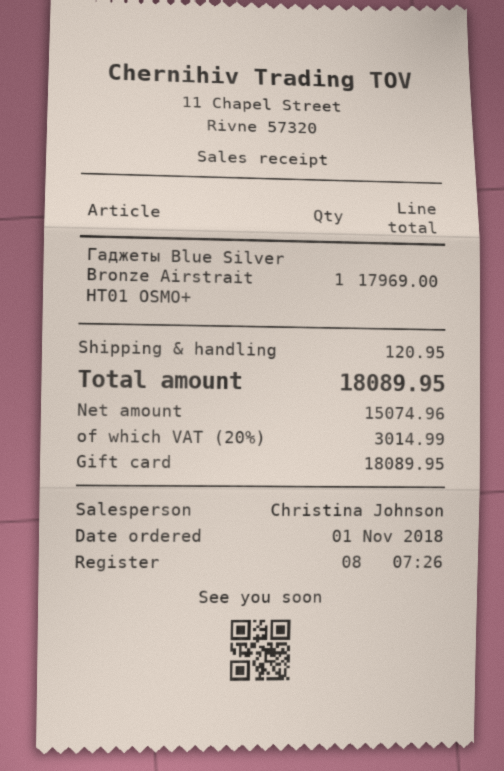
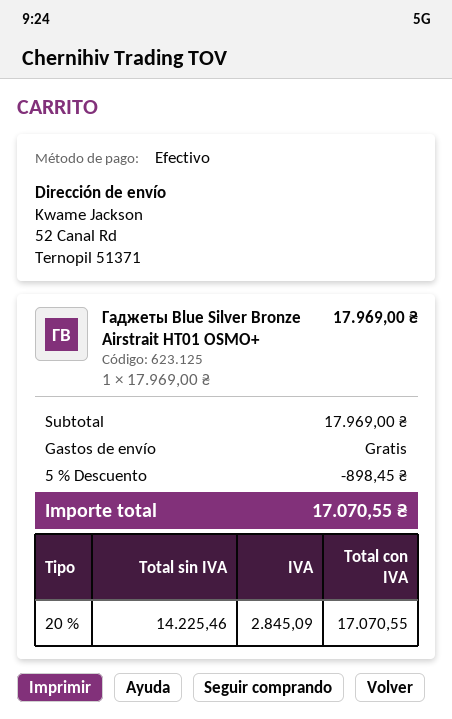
payment method: gift card -> cash
discount: none -> 5% = 898.45
shipping: 120.95 -> 0.00
net: 15074.96 -> 14225.46
tax: 20% = 3014.99 -> 20% = 2845.09
total: 18089.95 -> 17070.55

